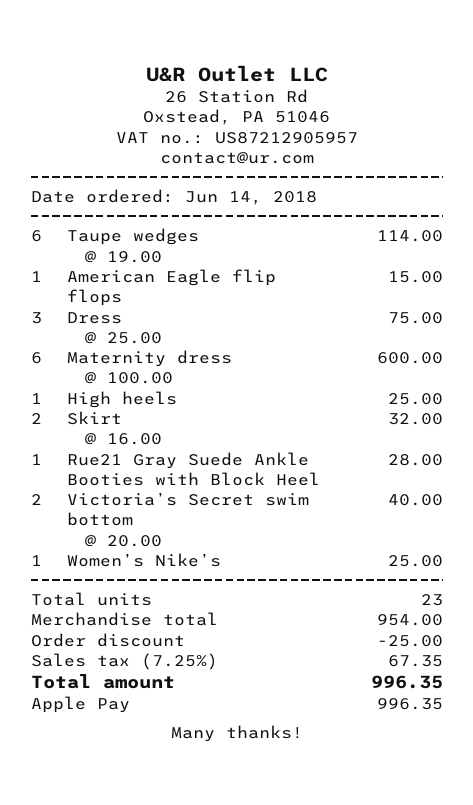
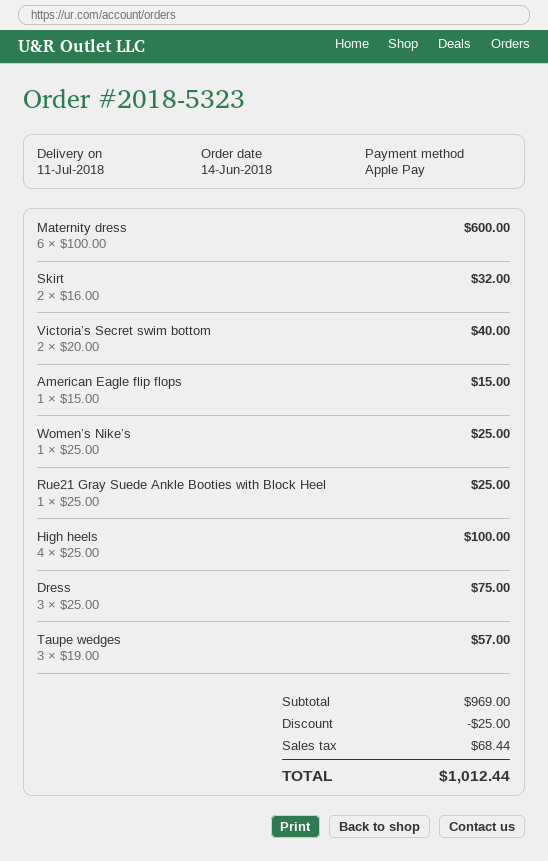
Taupe wedges: 6 x 19.00 = 114.00 -> 3 x 19.00 = 57.00
High heels: 1 x 25.00 = 25.00 -> 4 x 25.00 = 100.00
Rue21 Gray Suede Ankle Booties with Block Heel: 1 x 28.00 = 28.00 -> 1 x 25.00 = 25.00
subtotal: 954.00 -> 969.00
tax: 67.35 -> 68.44
total: 996.35 -> 1012.44

